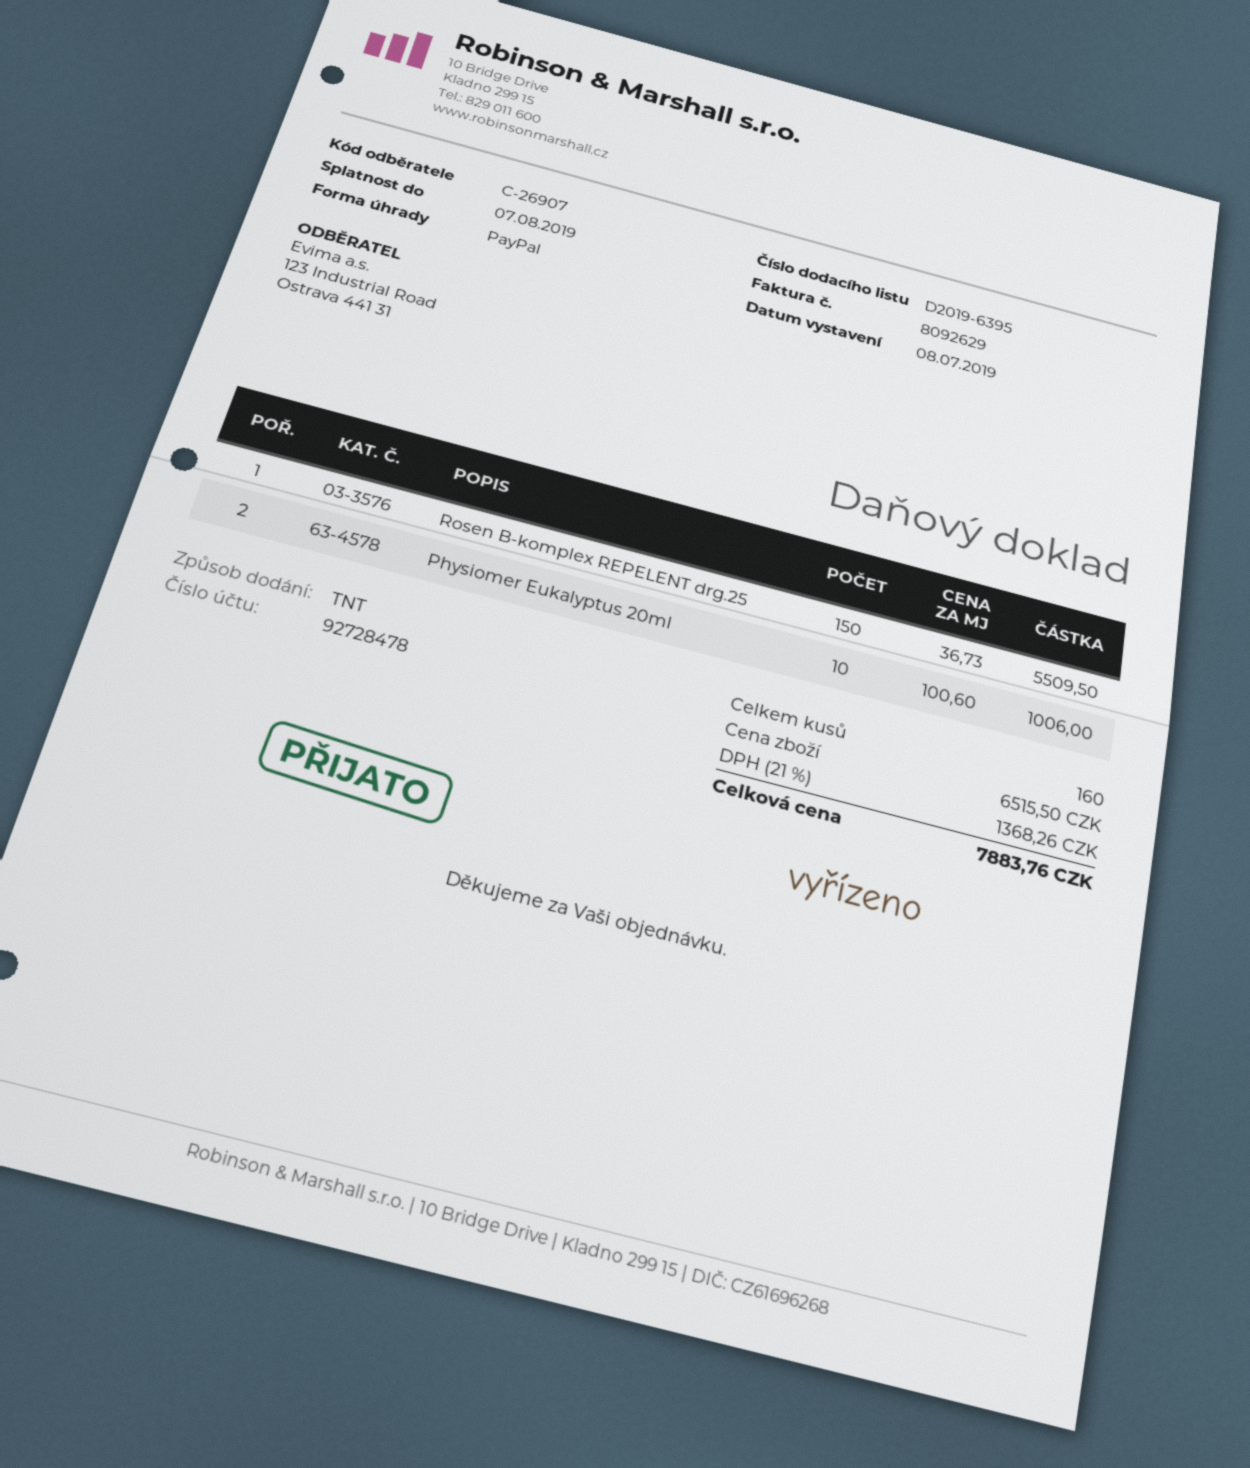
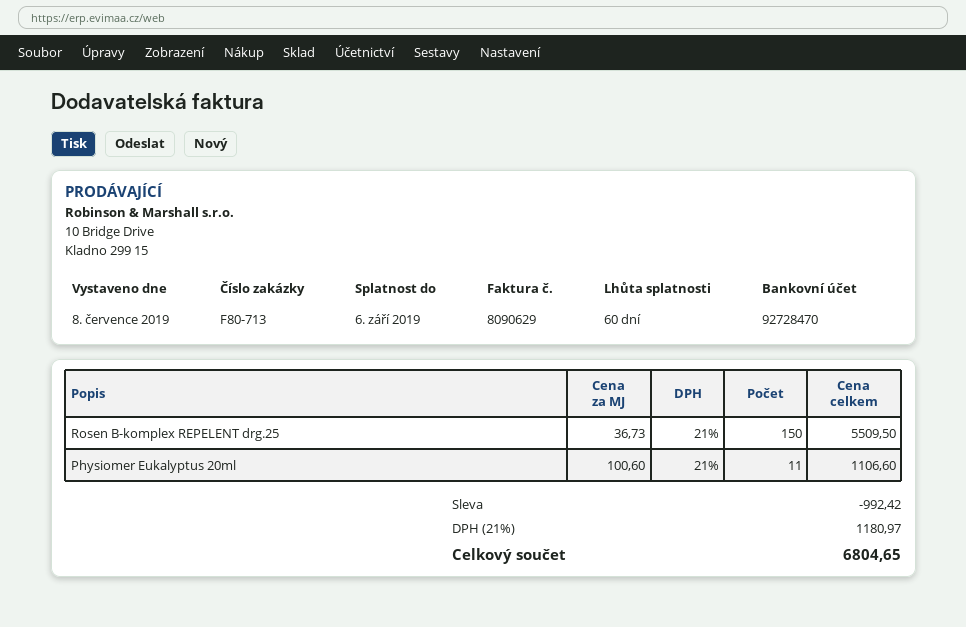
invoice number: 8092629 -> 8090629
due date: 2019-08-07 -> 2019-09-06
bank account: 92728478 -> 92728470
Physiomer Eukalyptus 20ml: 10 x 100.60 = 1006.00 -> 11 x 100.60 = 1106.60
discount: none -> 992.42
tax: 21% = 1368.26 -> 21% = 1180.97
total: 7883.76 -> 6804.65

